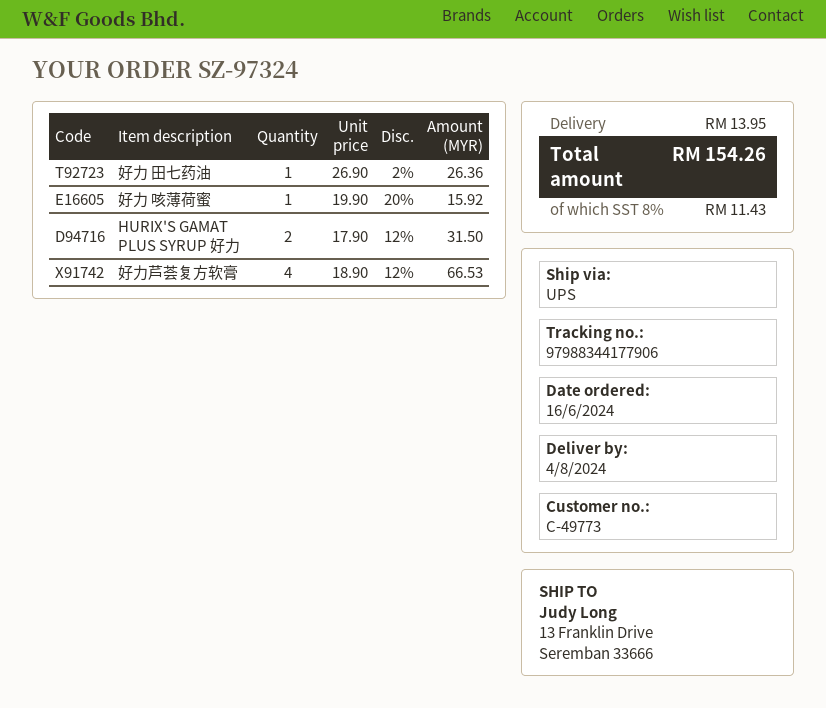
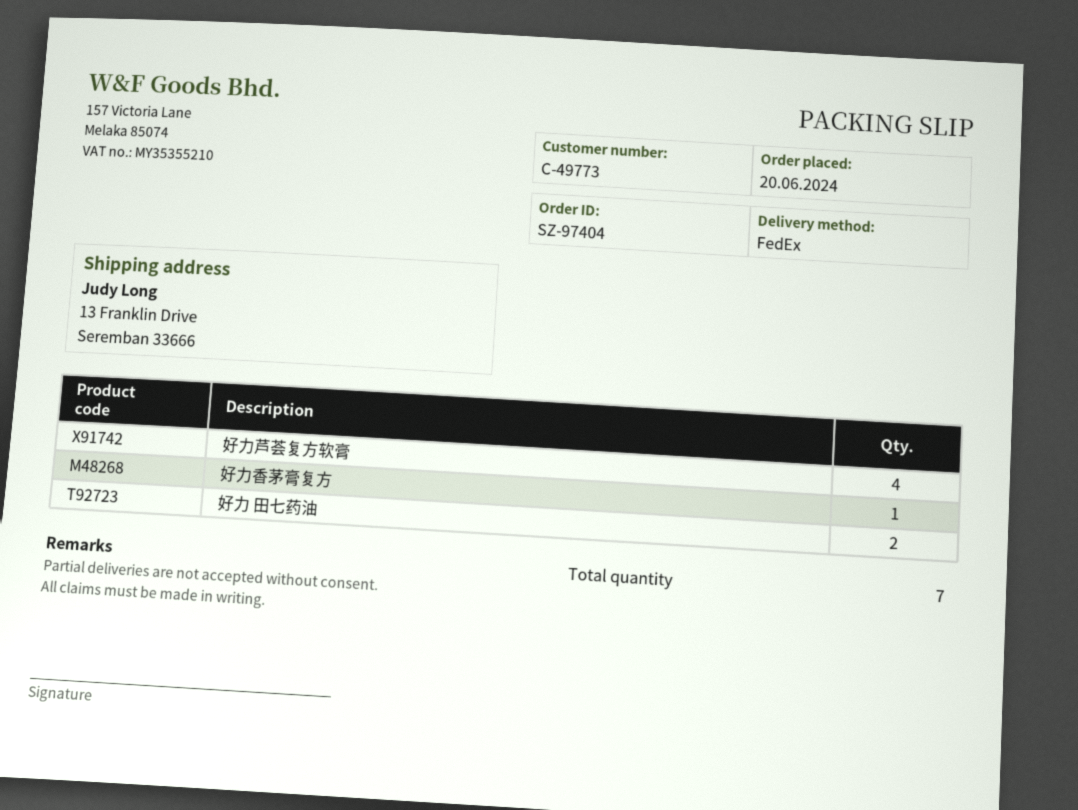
order number: SZ-97324 -> SZ-97404
order date: 2024-06-16 -> 2024-06-20
shipping method: UPS -> FedEx
好力 田七药油: 1 -> 2
好力 咳薄荷蜜: 1 -> none
HURIX'S GAMAT PLUS SYRUP 好力: 2 -> none
好力香茅膏复方: none -> 1

